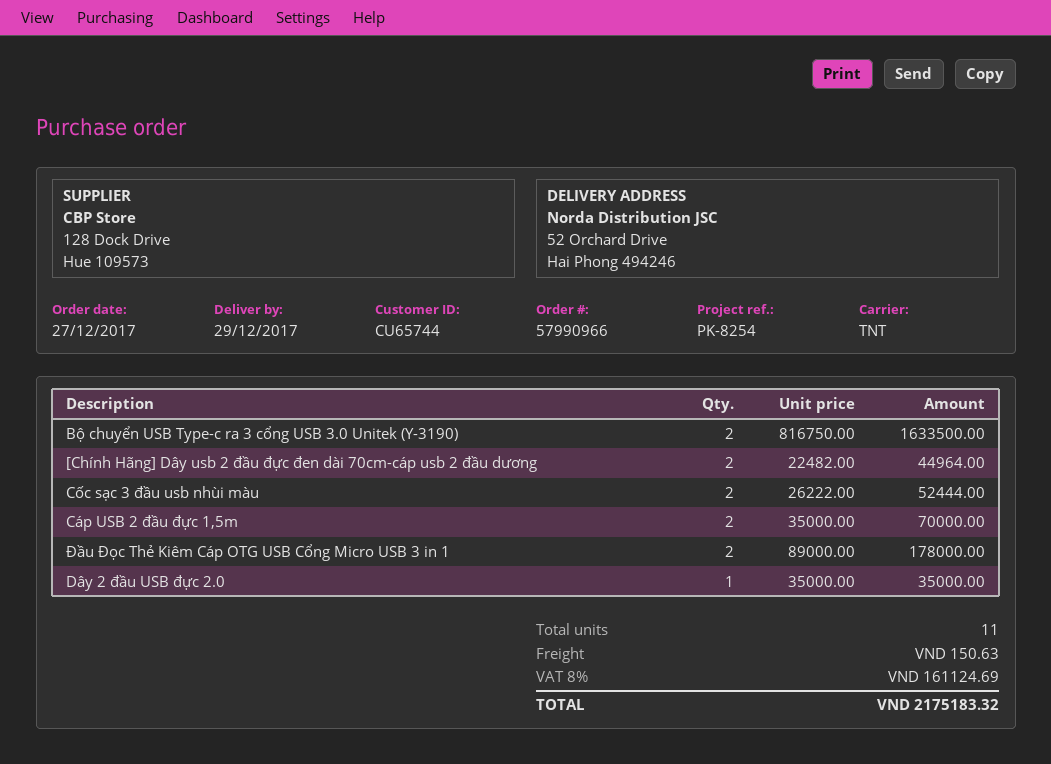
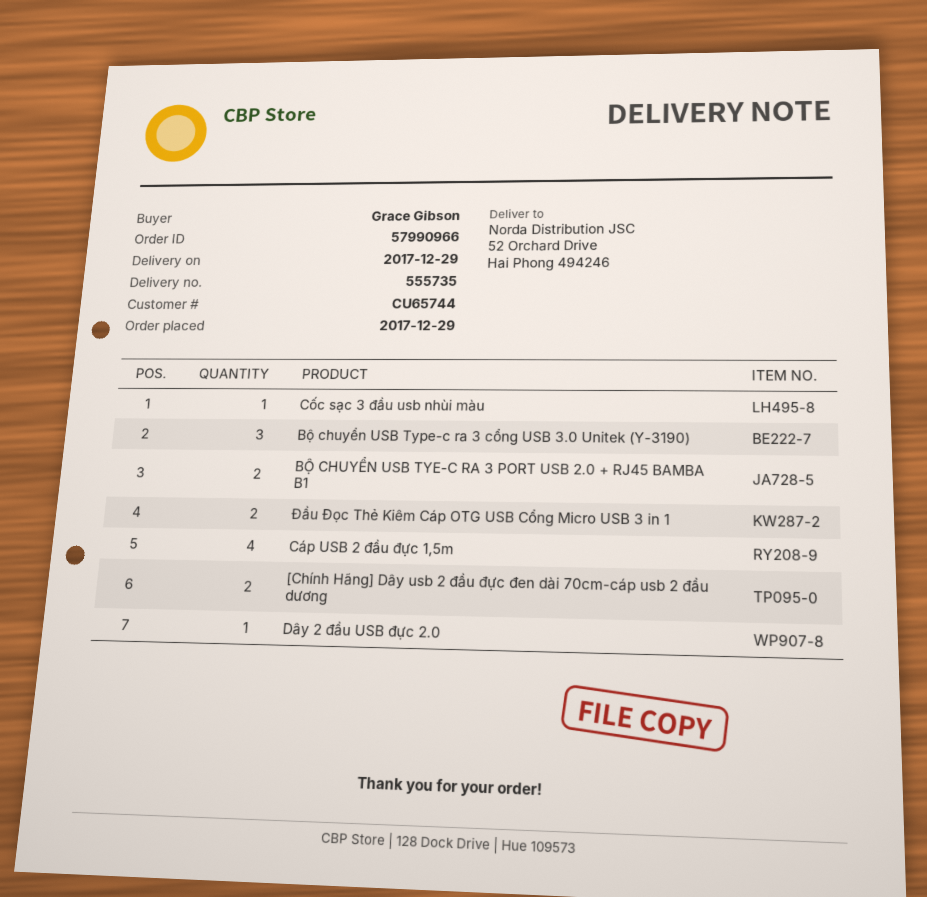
order date: 2017-12-27 -> 2017-12-29
Bộ chuyển USB Type-c ra 3 cổng USB 3.0 Unitek (Y-3190): 2 -> 3
Cốc sạc 3 đầu usb nhùi màu: 2 -> 1
Cáp USB 2 đầu đực 1,5m: 2 -> 4
BỘ CHUYỂN USB TYE-C RA 3 PORT USB 2.0 + RJ45 BAMBA B1: none -> 2

